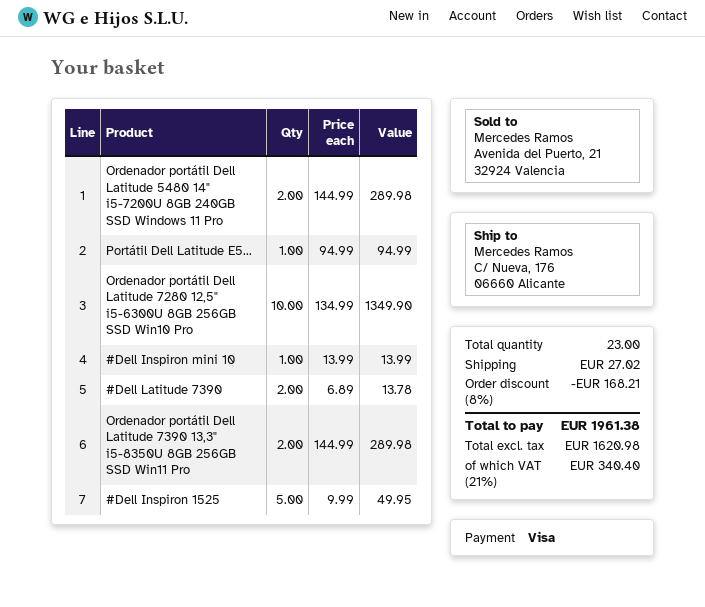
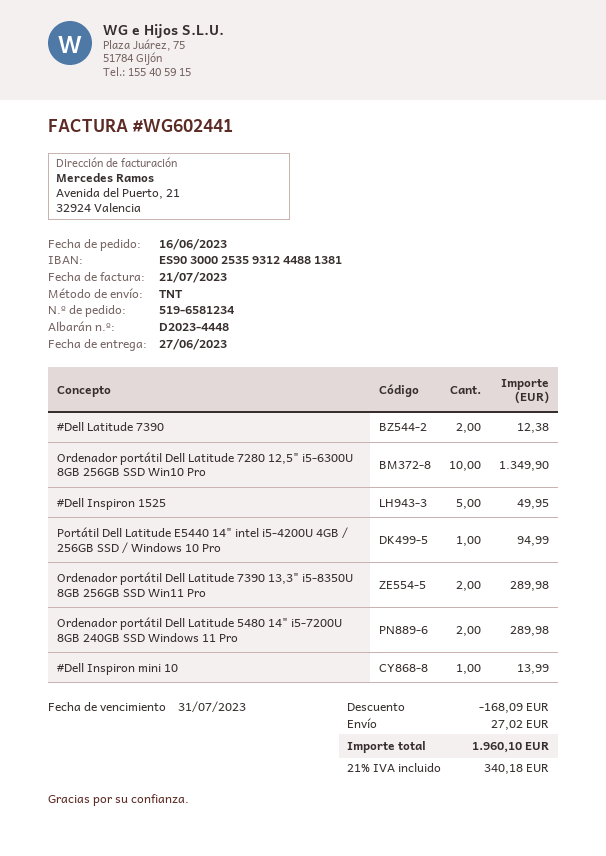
#Dell Latitude 7390: 2 for 13.78 -> 2 for 12.38
discount: 168.21 -> 168.09
tax: 21% = 340.40 -> 21% = 340.18
total: 1961.38 -> 1960.10

